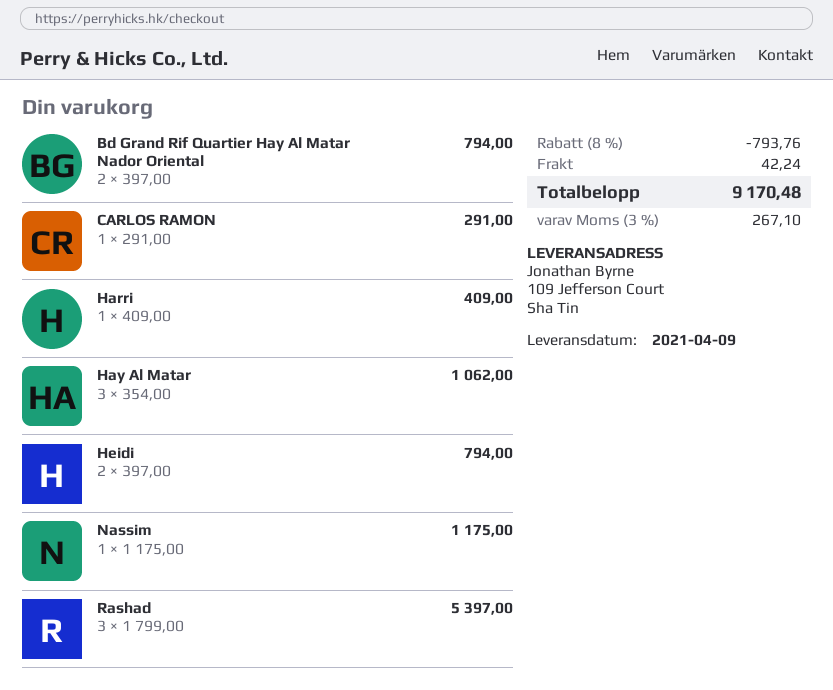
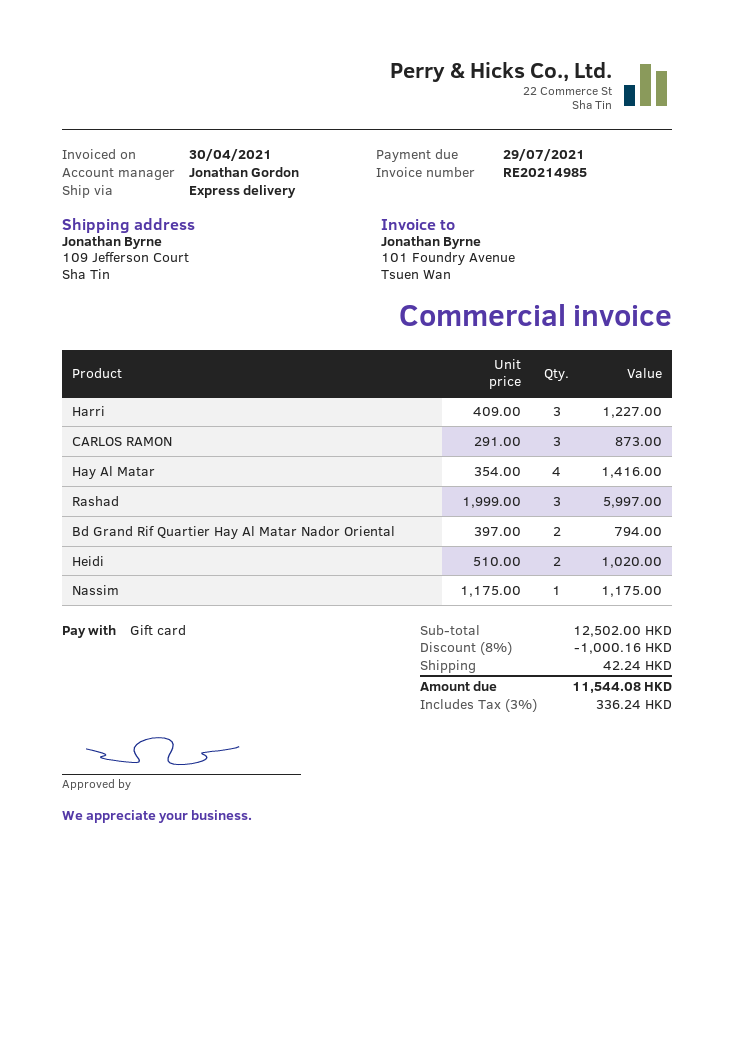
CARLOS RAMON: 1 x 291.00 = 291.00 -> 3 x 291.00 = 873.00
Harri: 1 x 409.00 = 409.00 -> 3 x 409.00 = 1227.00
Hay Al Matar: 3 x 354.00 = 1062.00 -> 4 x 354.00 = 1416.00
Heidi: 2 x 397.00 = 794.00 -> 2 x 510.00 = 1020.00
Rashad: 3 x 1799.00 = 5397.00 -> 3 x 1999.00 = 5997.00
discount: 8% = 793.76 -> 8% = 1000.16
tax: 3% = 267.10 -> 3% = 336.24
total: 9170.48 -> 11544.08

